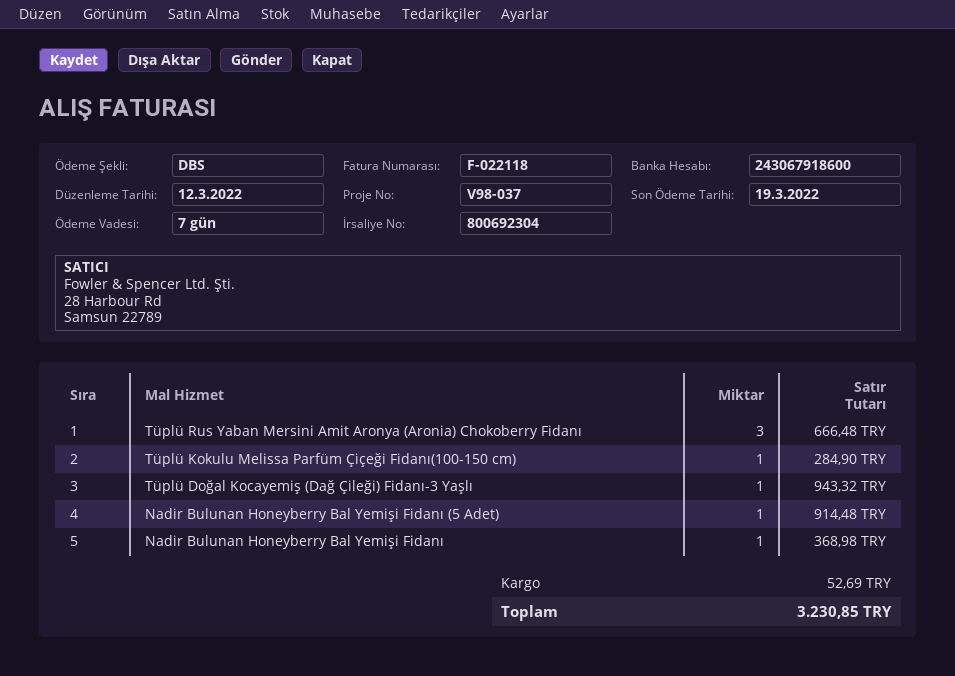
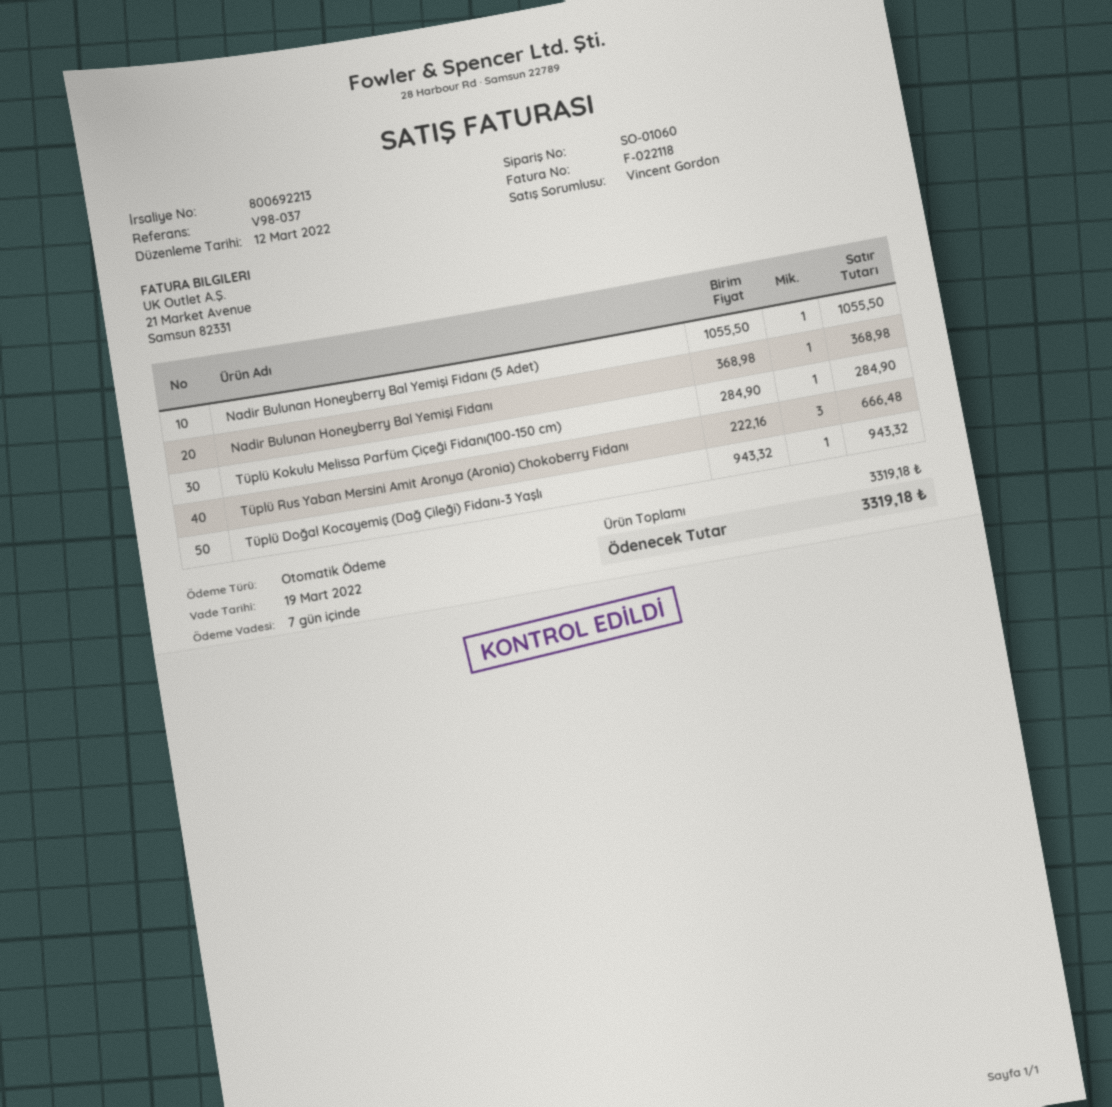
delivery note number: 800692304 -> 800692213
Nadir Bulunan Honeyberry Bal Yemişi Fidanı (5 Adet): 1 for 914.48 -> 1 for 1055.50
shipping: 52.69 -> none
total: 3230.85 -> 3319.18

